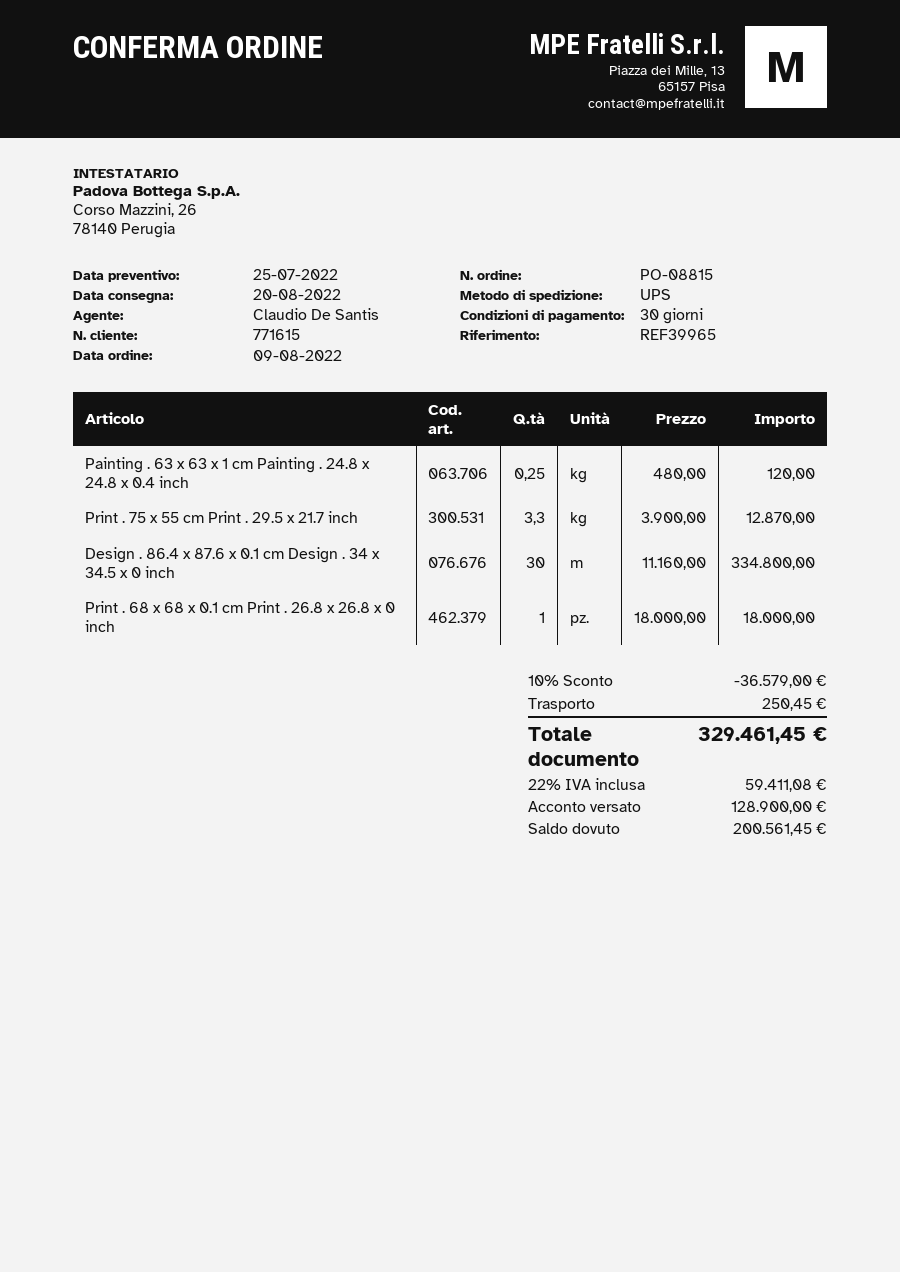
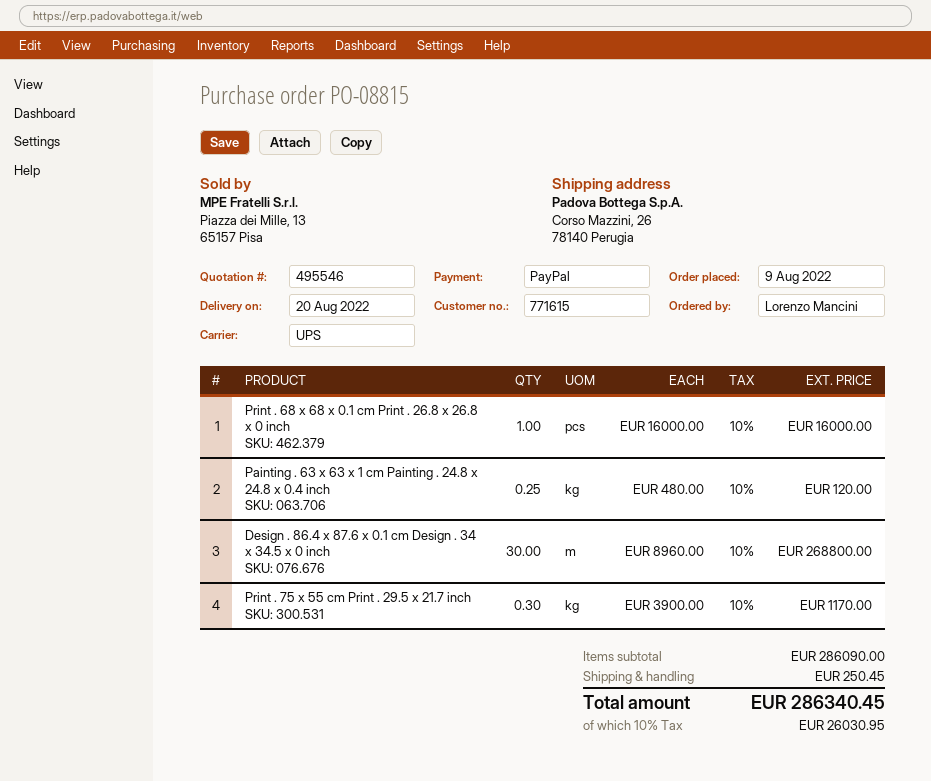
Print . 75 x 55 cm Print . 29.5 x 21.7 inch: 3.3 x 3900.00 = 12870.00 -> 0.3 x 3900.00 = 1170.00
Design . 86.4 x 87.6 x 0.1 cm Design . 34 x 34.5 x 0 inch: 30 x 11160.00 = 334800.00 -> 30 x 8960.00 = 268800.00
Print . 68 x 68 x 0.1 cm Print . 26.8 x 26.8 x 0 inch: 1 x 18000.00 = 18000.00 -> 1 x 16000.00 = 16000.00
discount: 10% = 36579.00 -> none
tax: 22% = 59411.08 -> 10% = 26030.95
total: 329461.45 -> 286340.45

